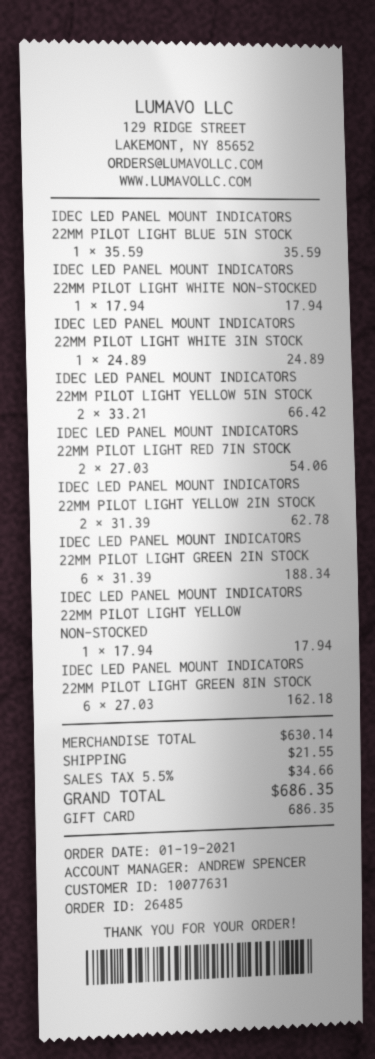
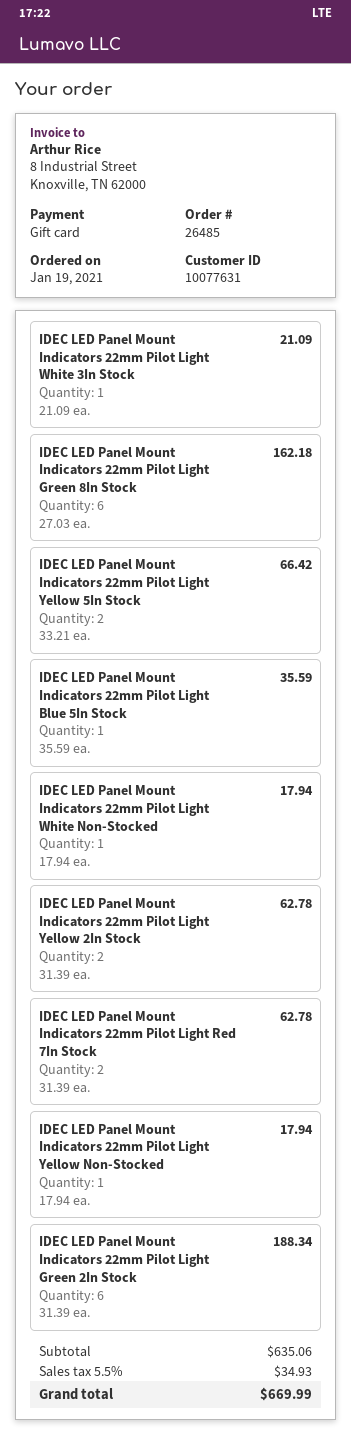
IDEC LED PANEL MOUNT INDICATORS 22MM PILOT LIGHT WHITE 3IN STOCK: 1 x 24.89 = 24.89 -> 1 x 21.09 = 21.09
IDEC LED PANEL MOUNT INDICATORS 22MM PILOT LIGHT RED 7IN STOCK: 2 x 27.03 = 54.06 -> 2 x 31.39 = 62.78
subtotal: 630.14 -> 635.06
shipping: 21.55 -> none
tax: 5.5% = 34.66 -> 5.5% = 34.93
total: 686.35 -> 669.99

